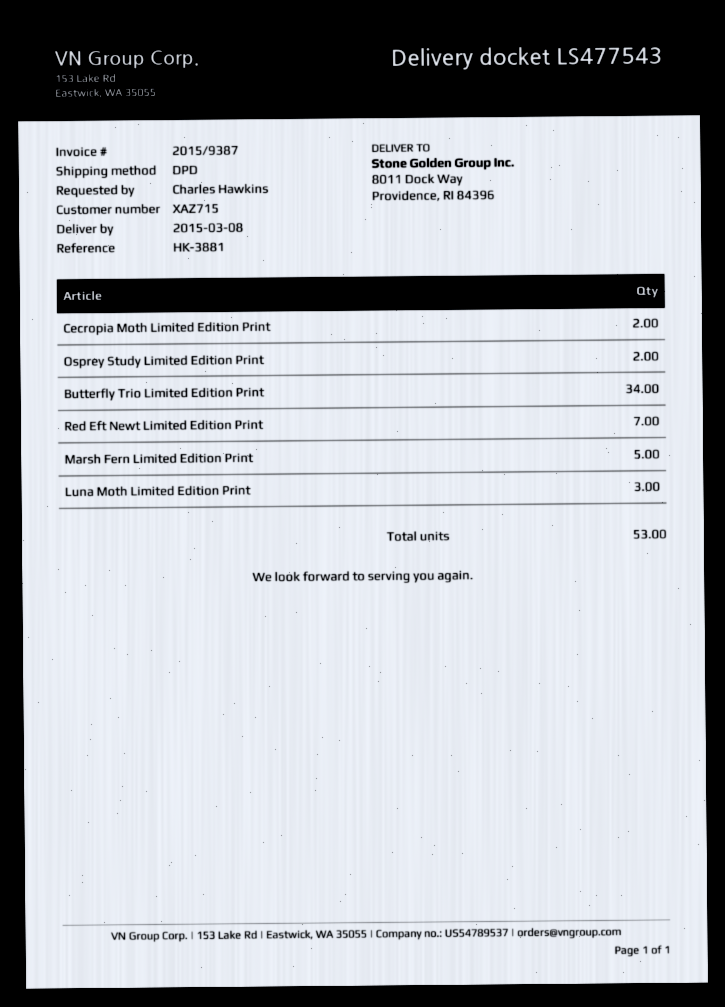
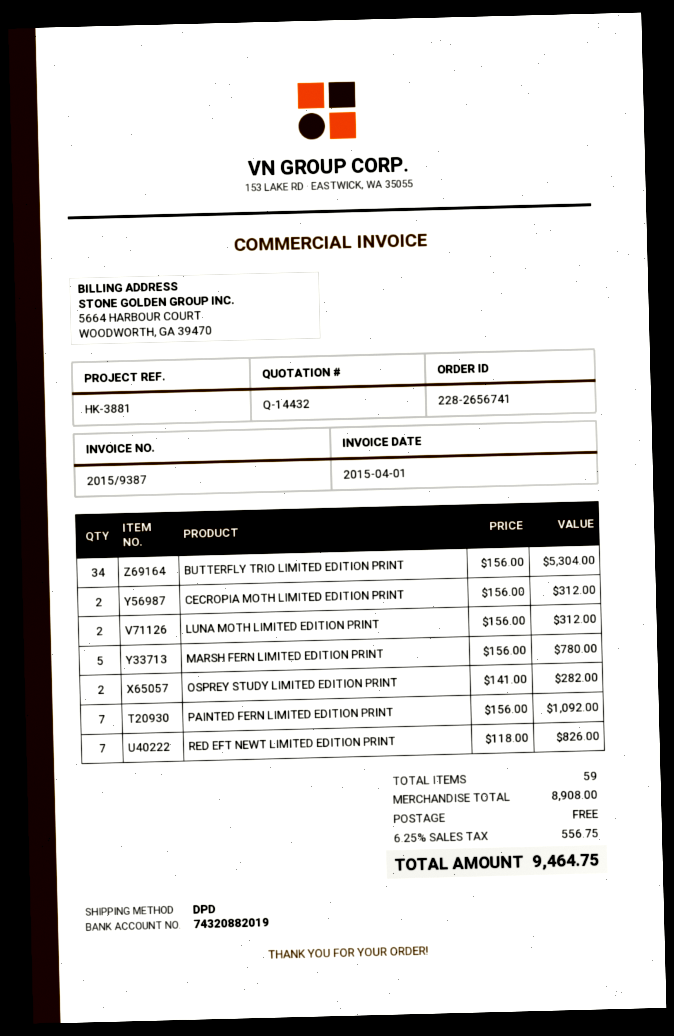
Luna Moth Limited Edition Print: 3 -> 2
PAINTED FERN LIMITED EDITION PRINT: none -> 7
total quantity: 53 -> 59

